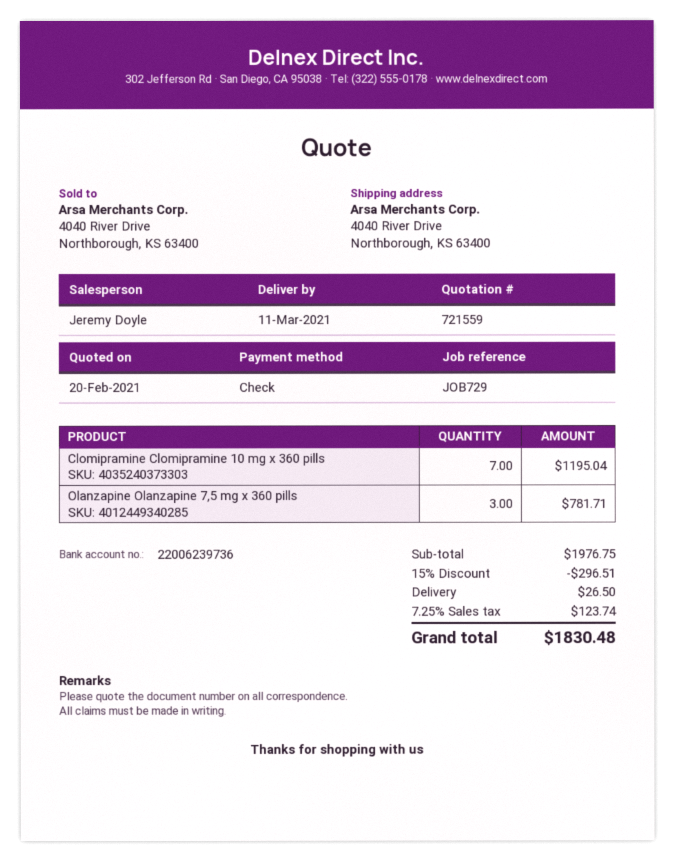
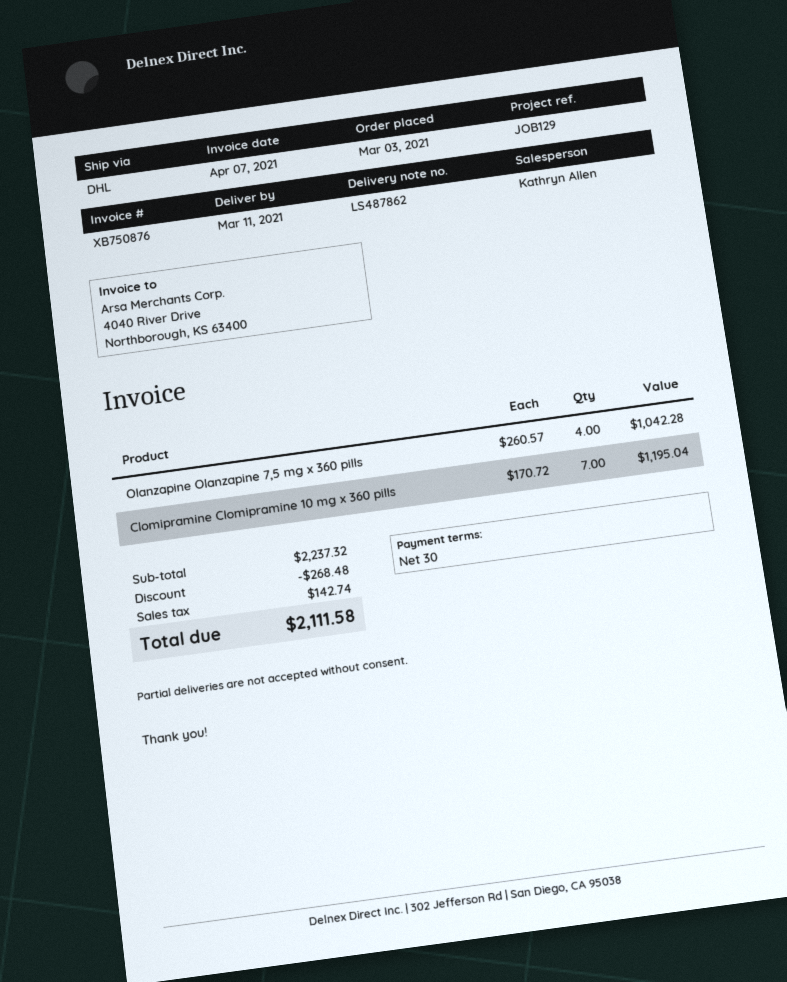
reference: JOB729 -> JOB129
sales rep: Jeremy Doyle -> Kathryn Allen
Olanzapine Olanzapine 7,5 mg x 360 pills: 3 for 781.71 -> 4 for 1042.28
subtotal: 1976.75 -> 2237.32
discount: 296.51 -> 268.48
shipping: 26.50 -> none
tax: 123.74 -> 142.74
total: 1830.48 -> 2111.58

